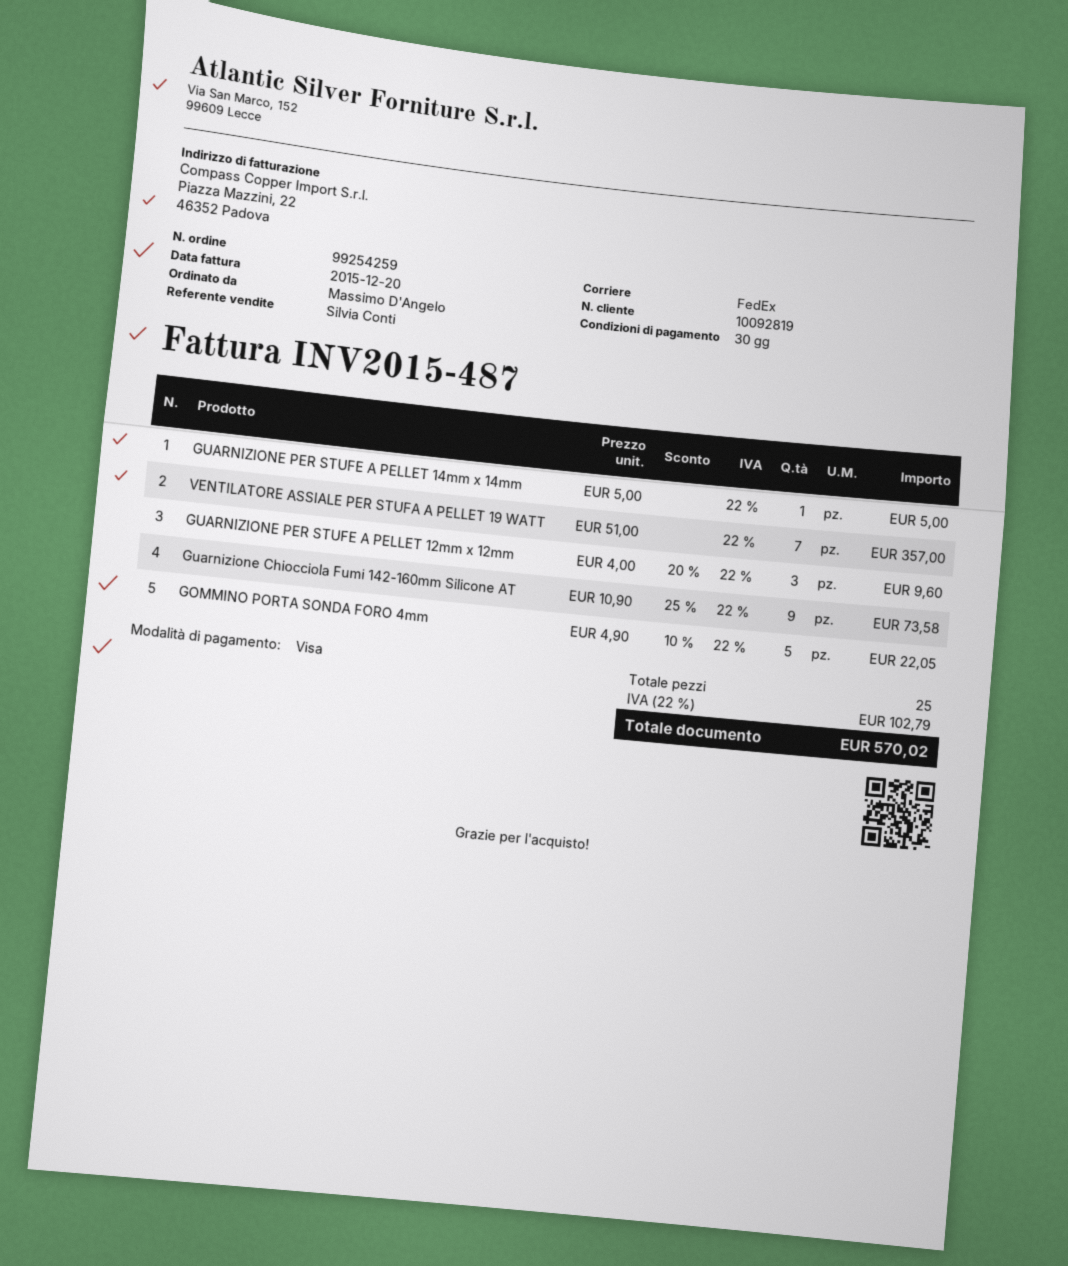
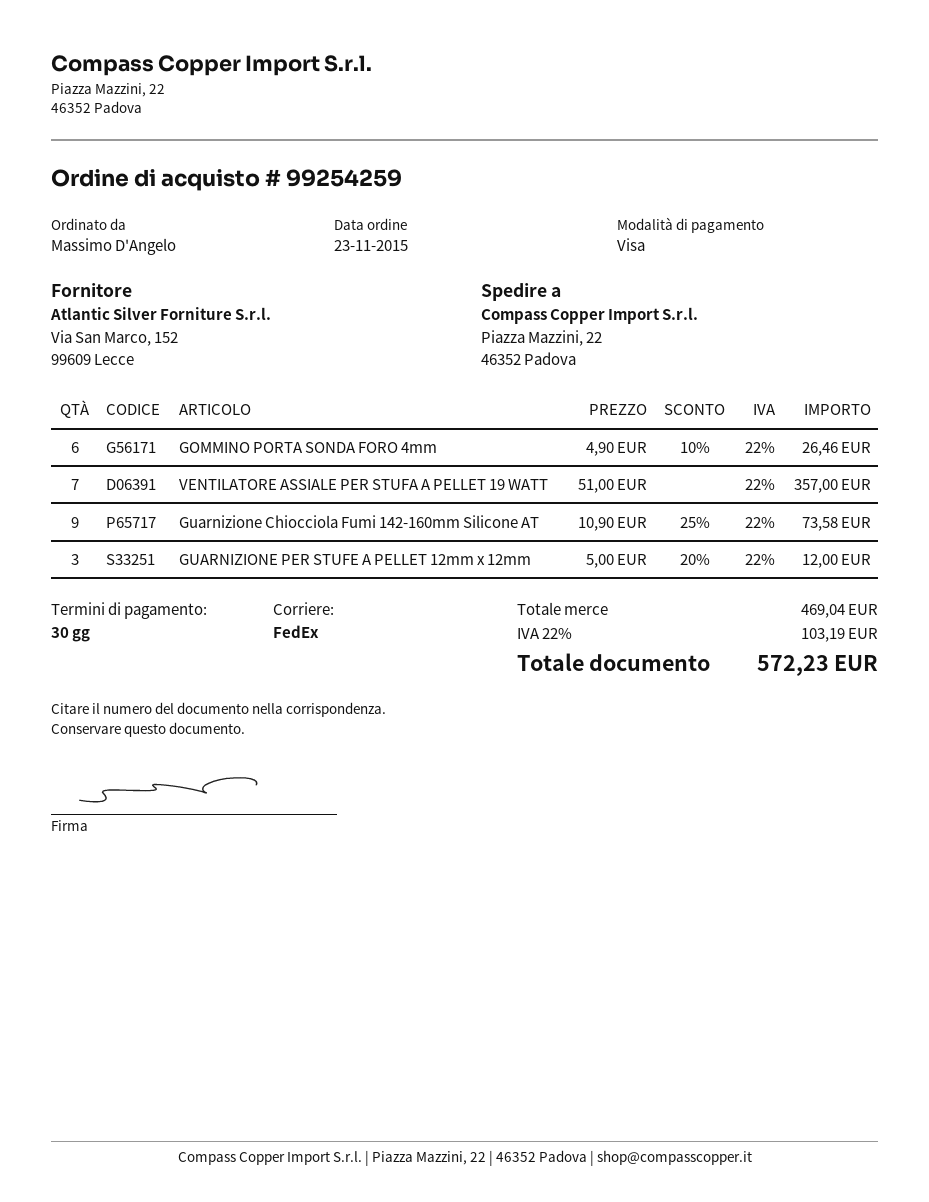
GUARNIZIONE PER STUFE A PELLET 14mm x 14mm: 1 x 5.00 = 5.00 -> none
GUARNIZIONE PER STUFE A PELLET 12mm x 12mm: 3 x 4.00 - 20% = 9.60 -> 3 x 5.00 - 20% = 12.00
GOMMINO PORTA SONDA FORO 4mm: 5 x 4.90 - 10% = 22.05 -> 6 x 4.90 - 10% = 26.46
tax: 22% = 102.79 -> 22% = 103.19
total: 570.02 -> 572.23

